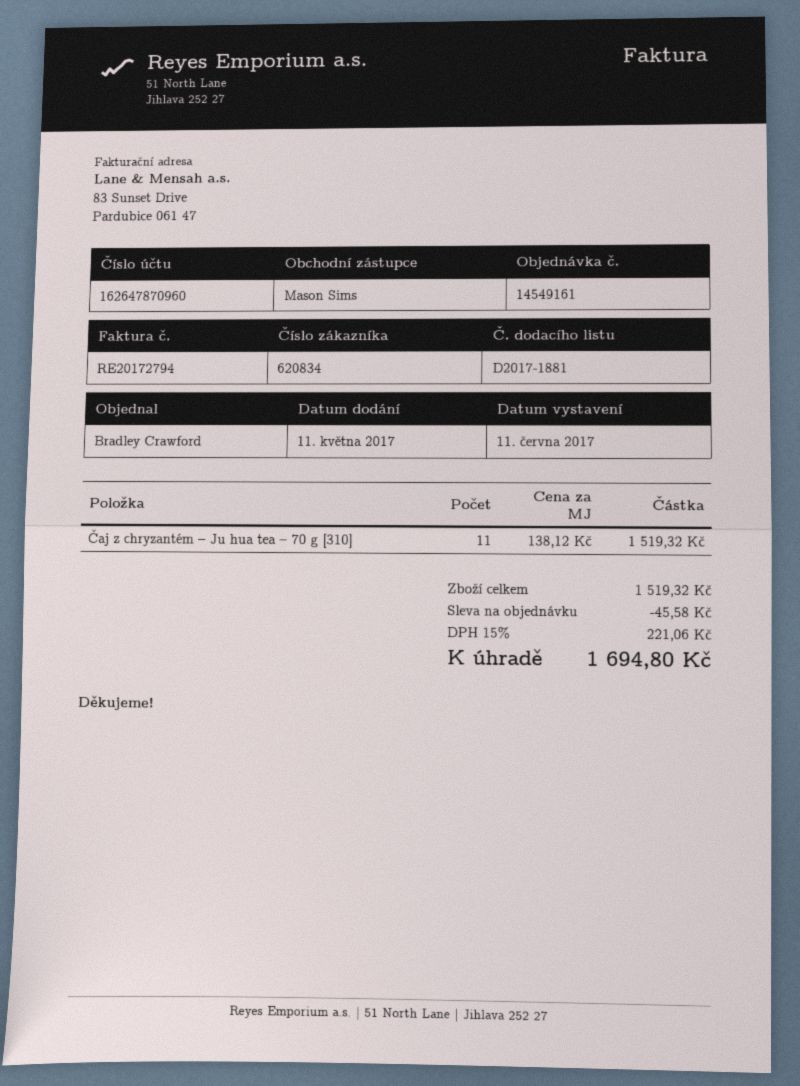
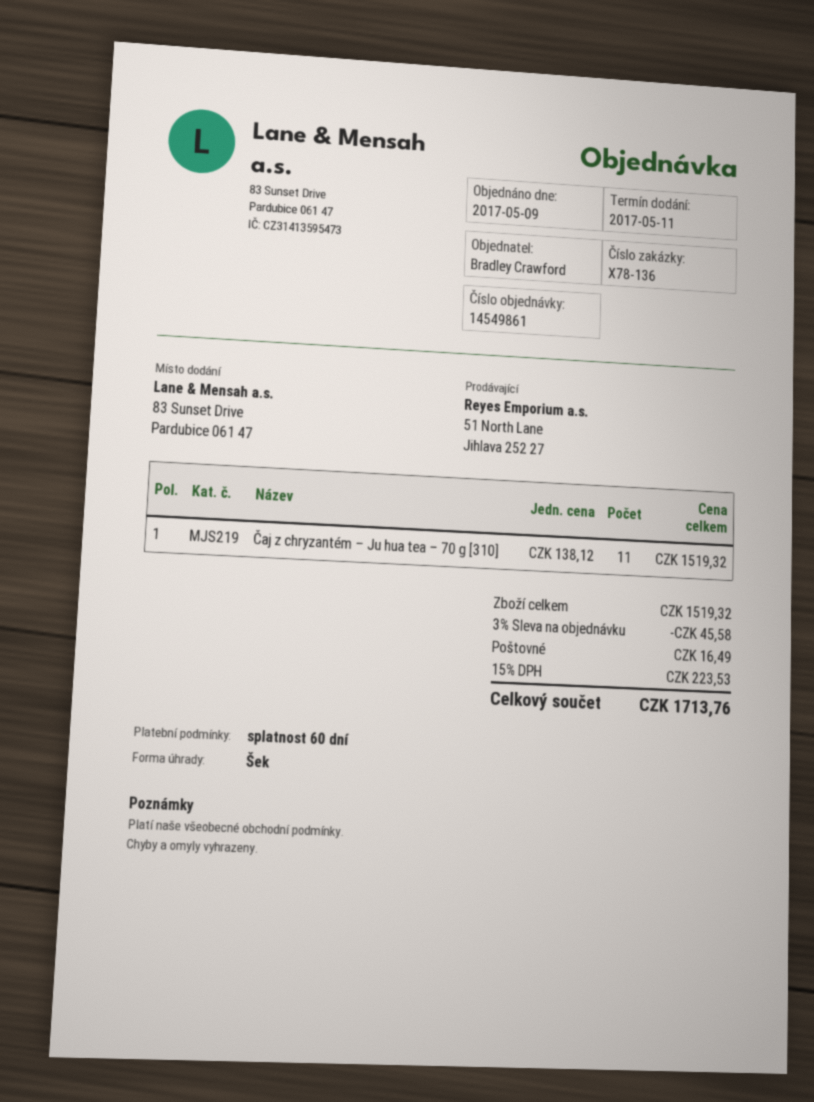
order number: 14549161 -> 14549861
shipping: none -> 16.49
tax: 15% = 221.06 -> 15% = 223.53
total: 1694.80 -> 1713.76

